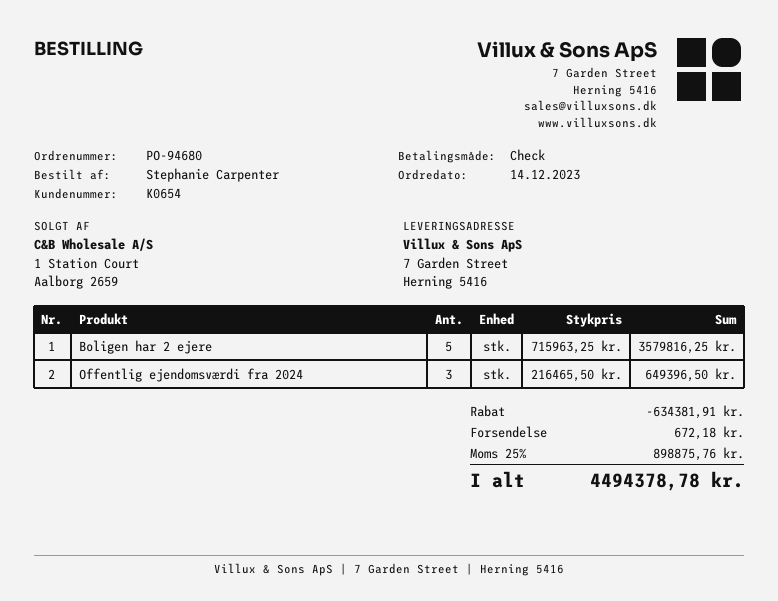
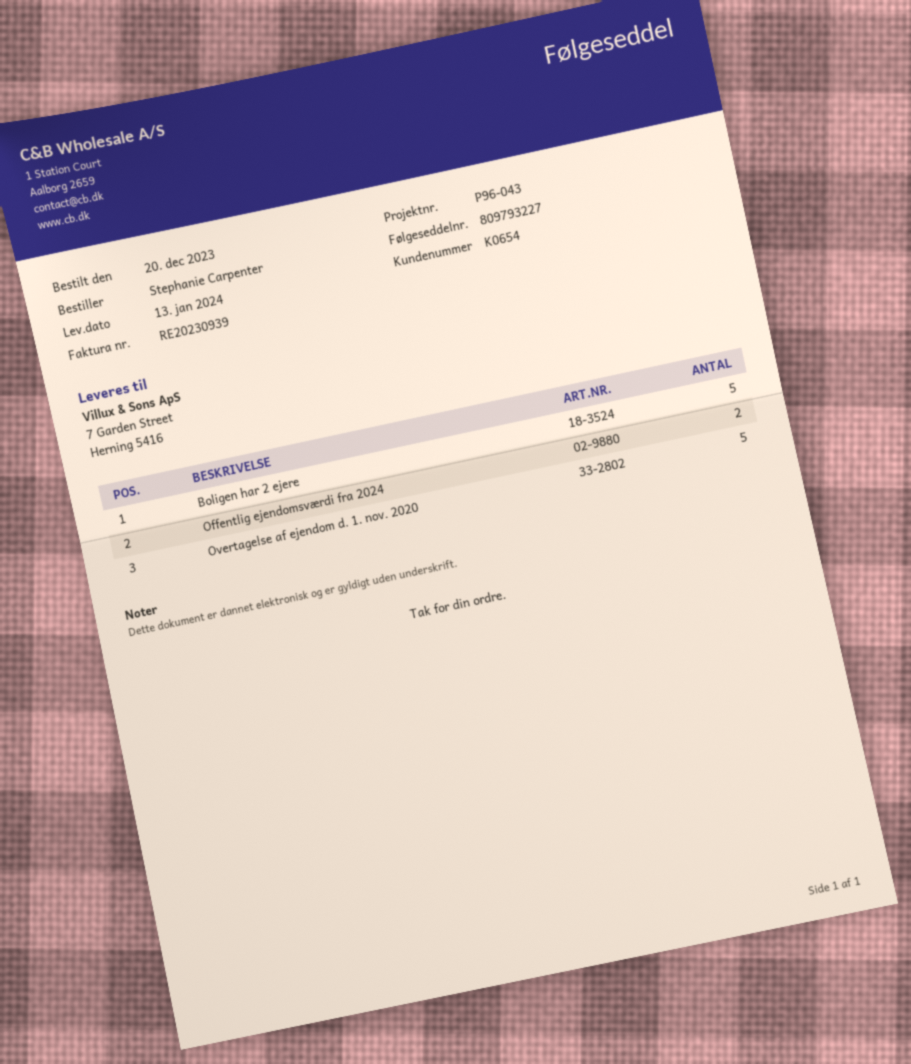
order date: 2023-12-14 -> 2023-12-20
Offentlig ejendomsværdi fra 2024: 3 -> 2
Overtagelse af ejendom d. 1. nov. 2020: none -> 5

